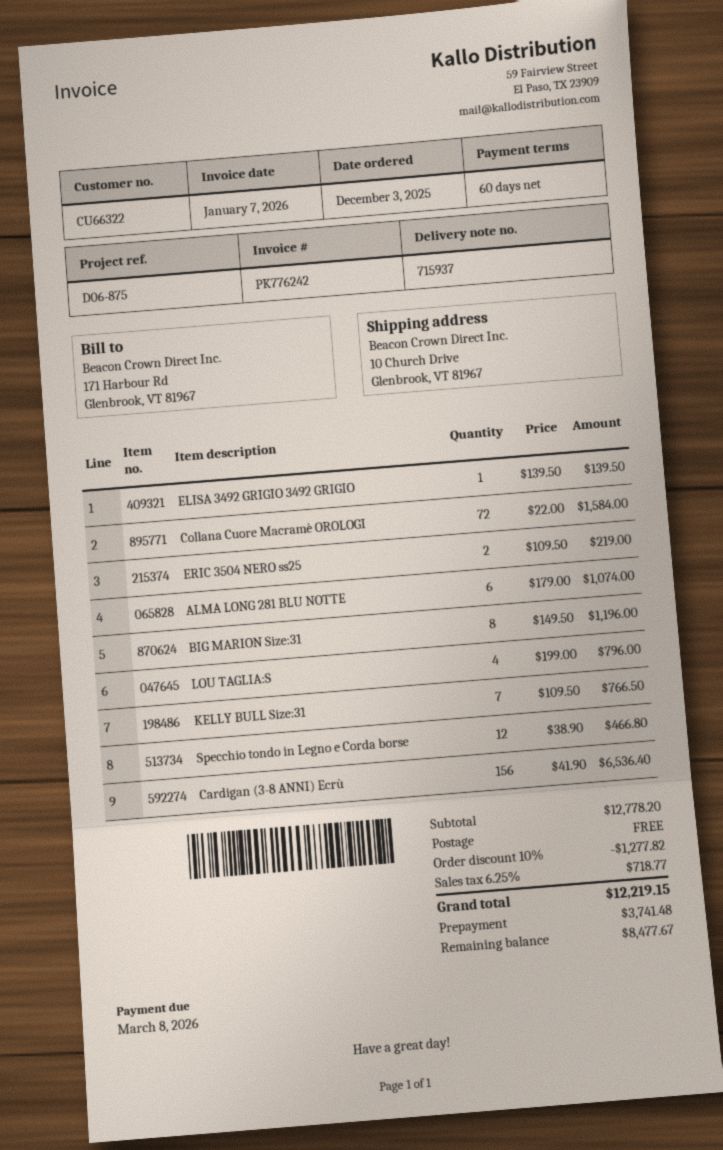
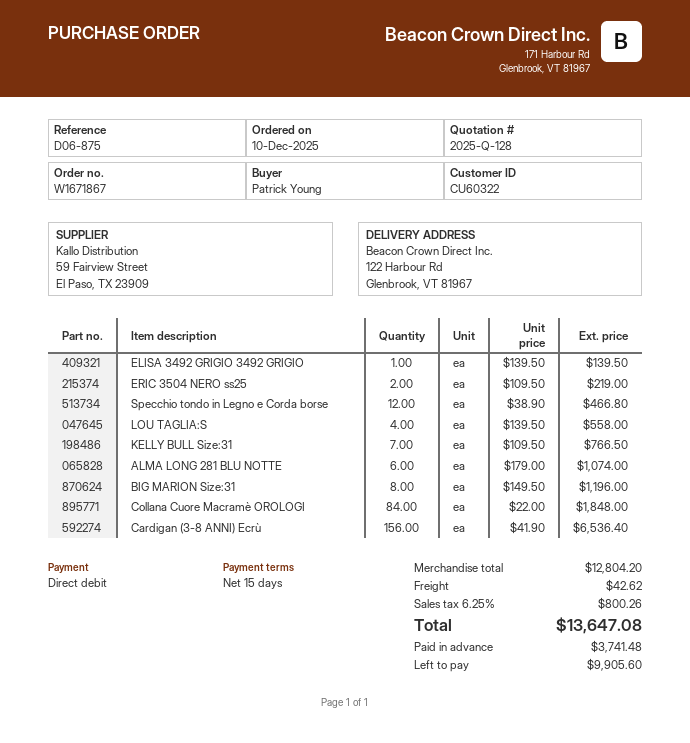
order date: 2025-12-03 -> 2025-12-10
payment terms: 60 days -> 15 days
customer number: CU66322 -> CU60322
ship to: 10 Church Drive, Glenbrook, VT 81967 -> 122 Harbour Rd, Glenbrook, VT 81967
Collana Cuore Macramè OROLOGI: 72 x 22.00 = 1584.00 -> 84 x 22.00 = 1848.00
LOU TAGLIA:S: 4 x 199.00 = 796.00 -> 4 x 139.50 = 558.00
subtotal: 12778.20 -> 12804.20
discount: 10% = 1277.82 -> none
shipping: 0.00 -> 42.62
tax: 6.25% = 718.77 -> 6.25% = 800.26
total: 12219.15 -> 13647.08
balance: 8477.67 -> 9905.60

